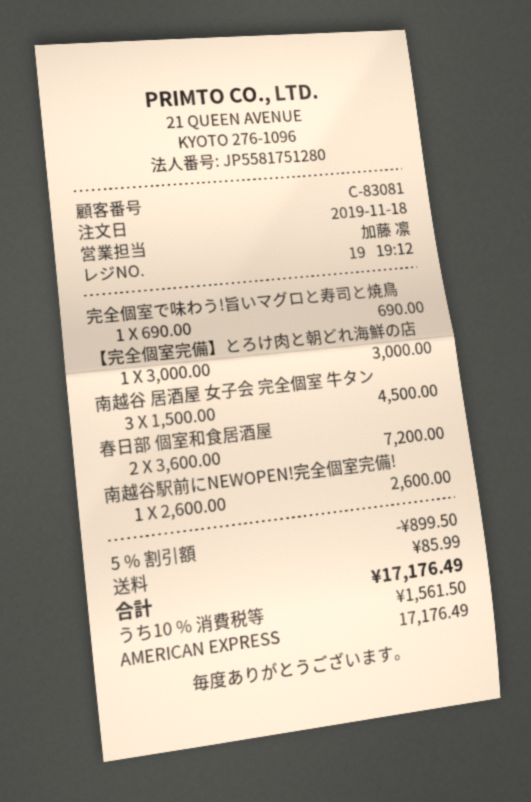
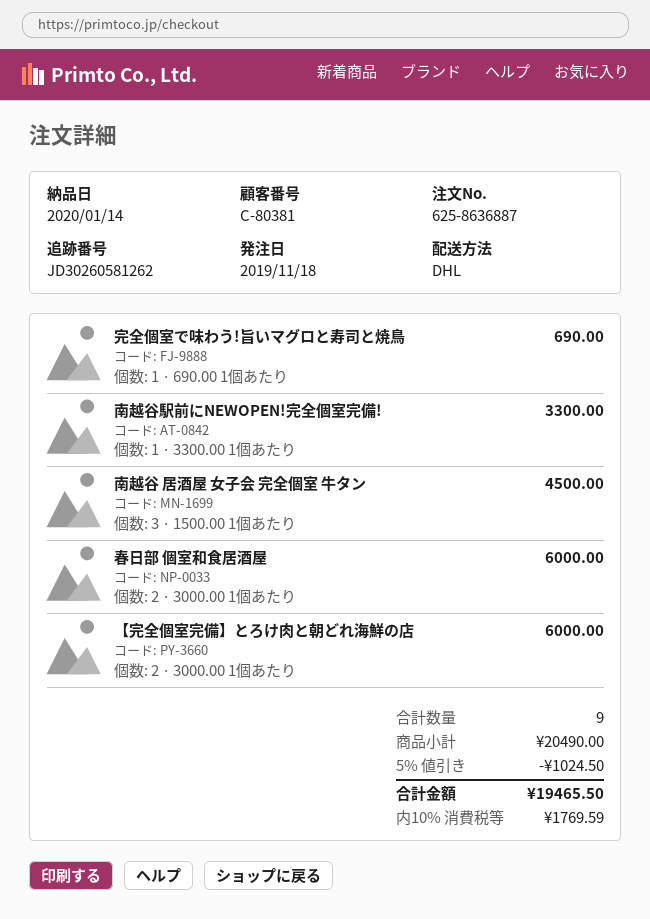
customer number: C-83081 -> C-80381
【完全個室完備】とろけ肉と朝どれ海鮮の店: 1 x 3000.00 = 3000.00 -> 2 x 3000.00 = 6000.00
春日部 個室和食居酒屋: 2 x 3600.00 = 7200.00 -> 2 x 3000.00 = 6000.00
南越谷駅前にNEWOPEN!完全個室完備!: 1 x 2600.00 = 2600.00 -> 1 x 3300.00 = 3300.00
discount: 5% = 899.50 -> 5% = 1024.50
shipping: 85.99 -> none
tax: 10% = 1561.50 -> 10% = 1769.59
total: 17176.49 -> 19465.50

